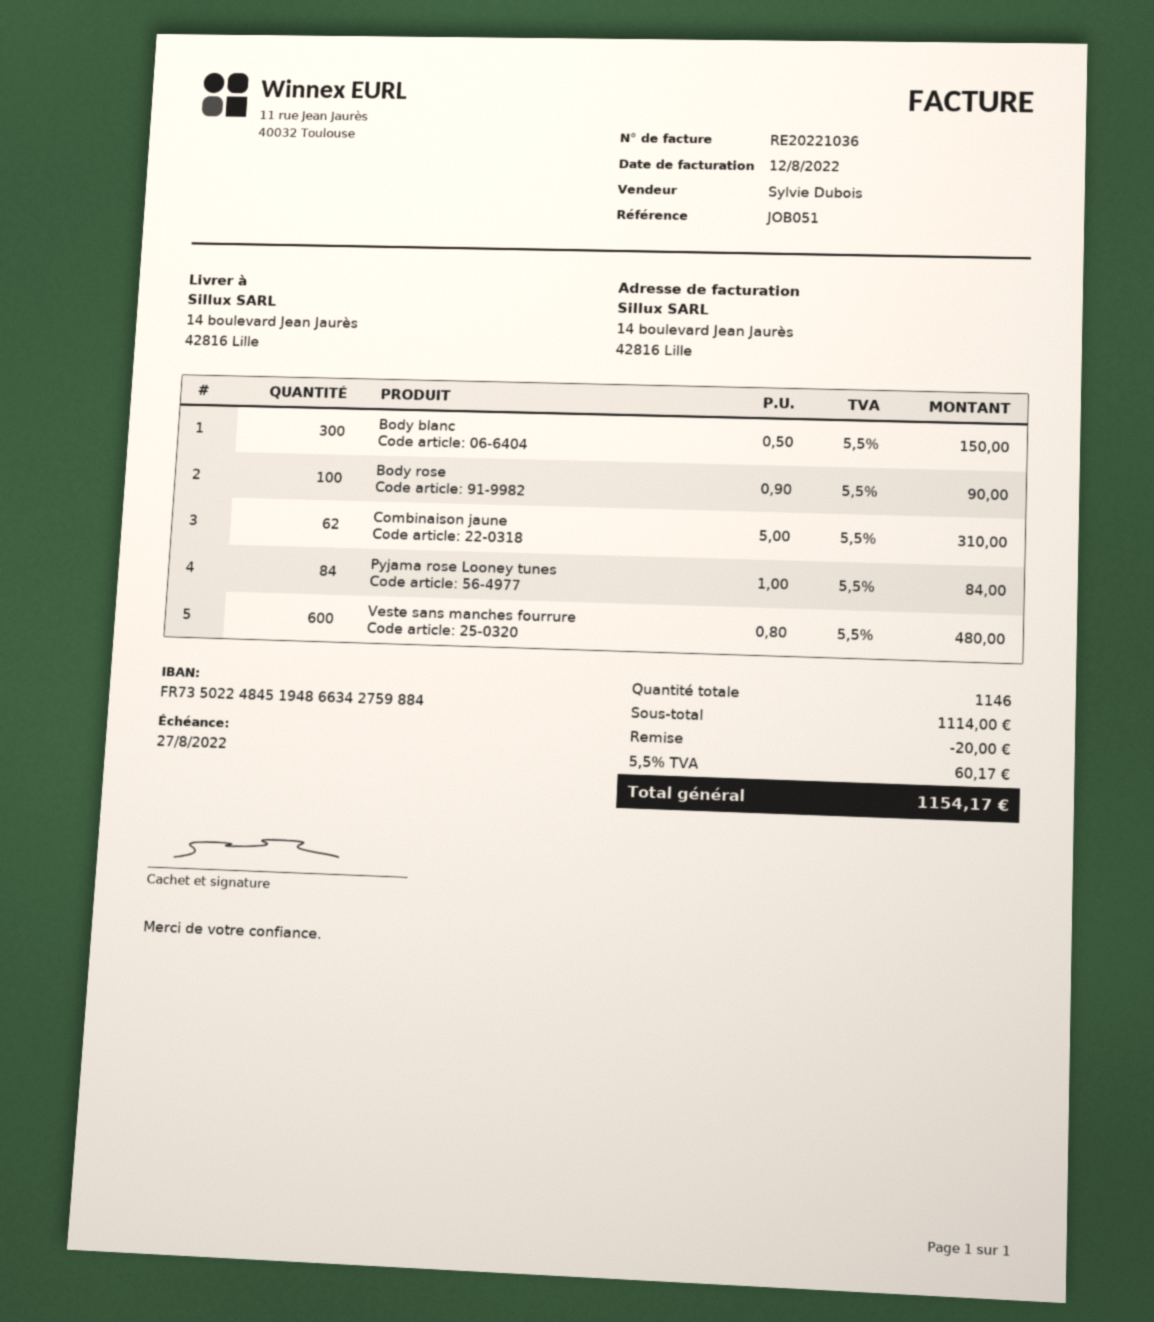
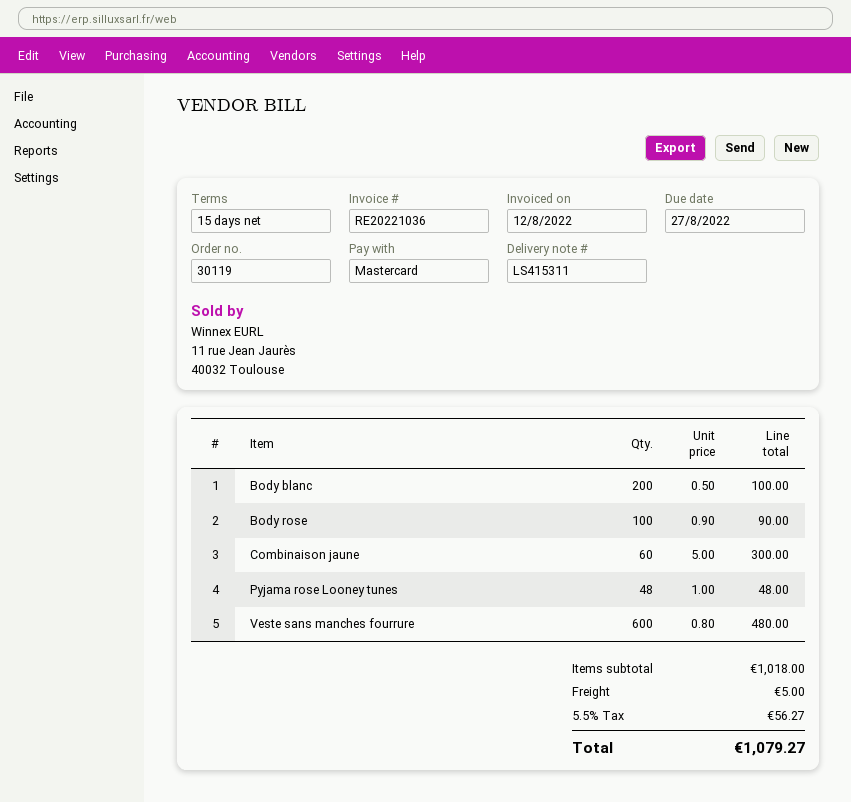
Body blanc: 300 x 0.50 = 150.00 -> 200 x 0.50 = 100.00
Combinaison jaune: 62 x 5.00 = 310.00 -> 60 x 5.00 = 300.00
Pyjama rose Looney tunes: 84 x 1.00 = 84.00 -> 48 x 1.00 = 48.00
subtotal: 1114.00 -> 1018.00
discount: 20.00 -> none
shipping: none -> 5.00
tax: 5.5% = 60.17 -> 5.5% = 56.27
total: 1154.17 -> 1079.27

